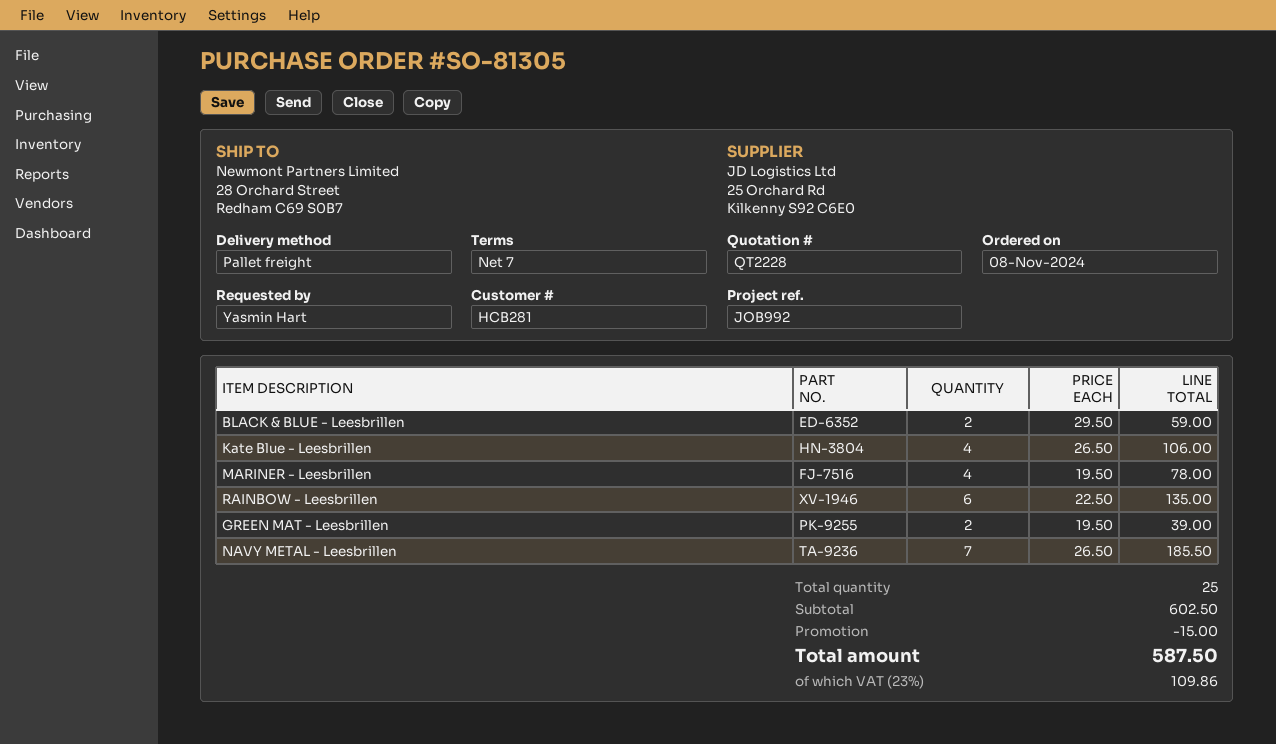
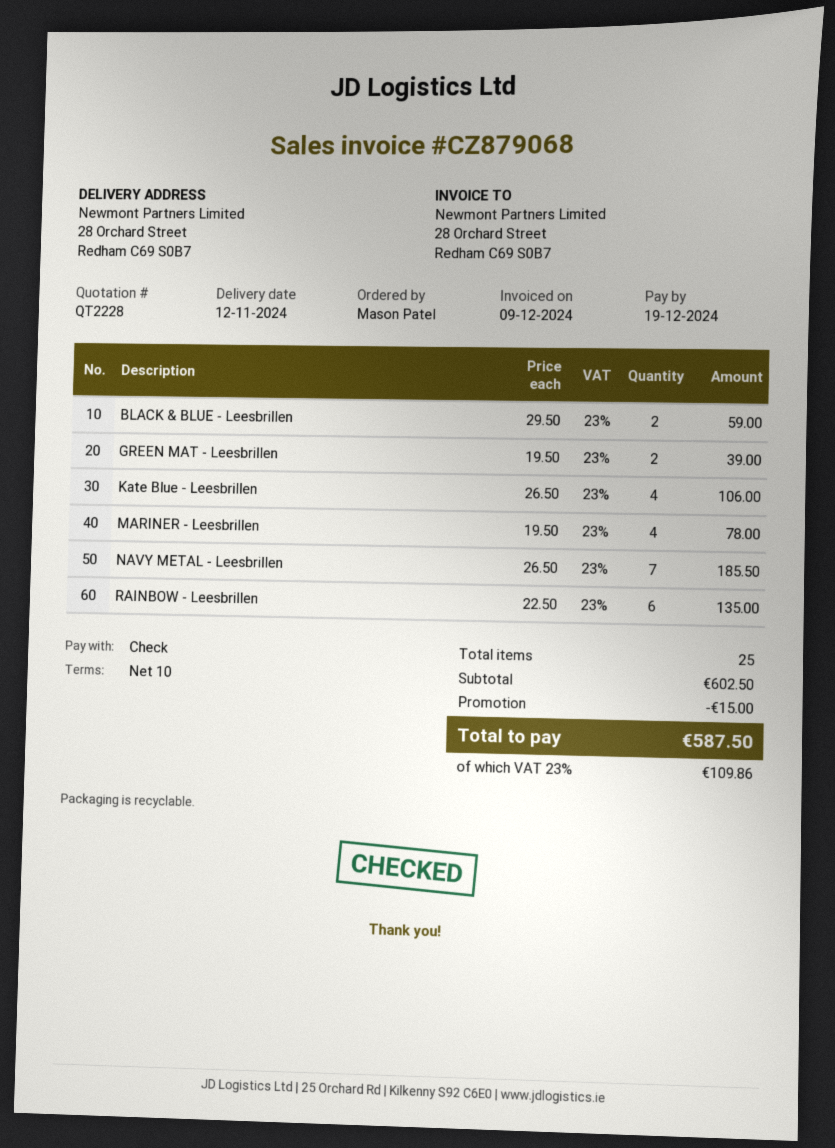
payment terms: 7 days -> 10 days
ordered by: Yasmin Hart -> Mason Patel

